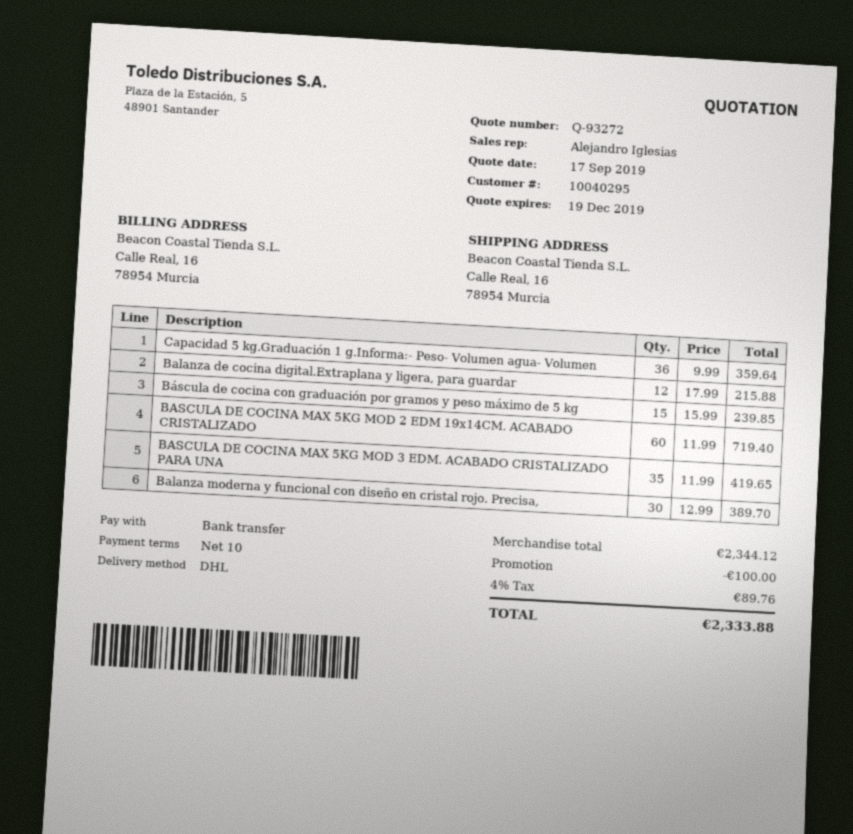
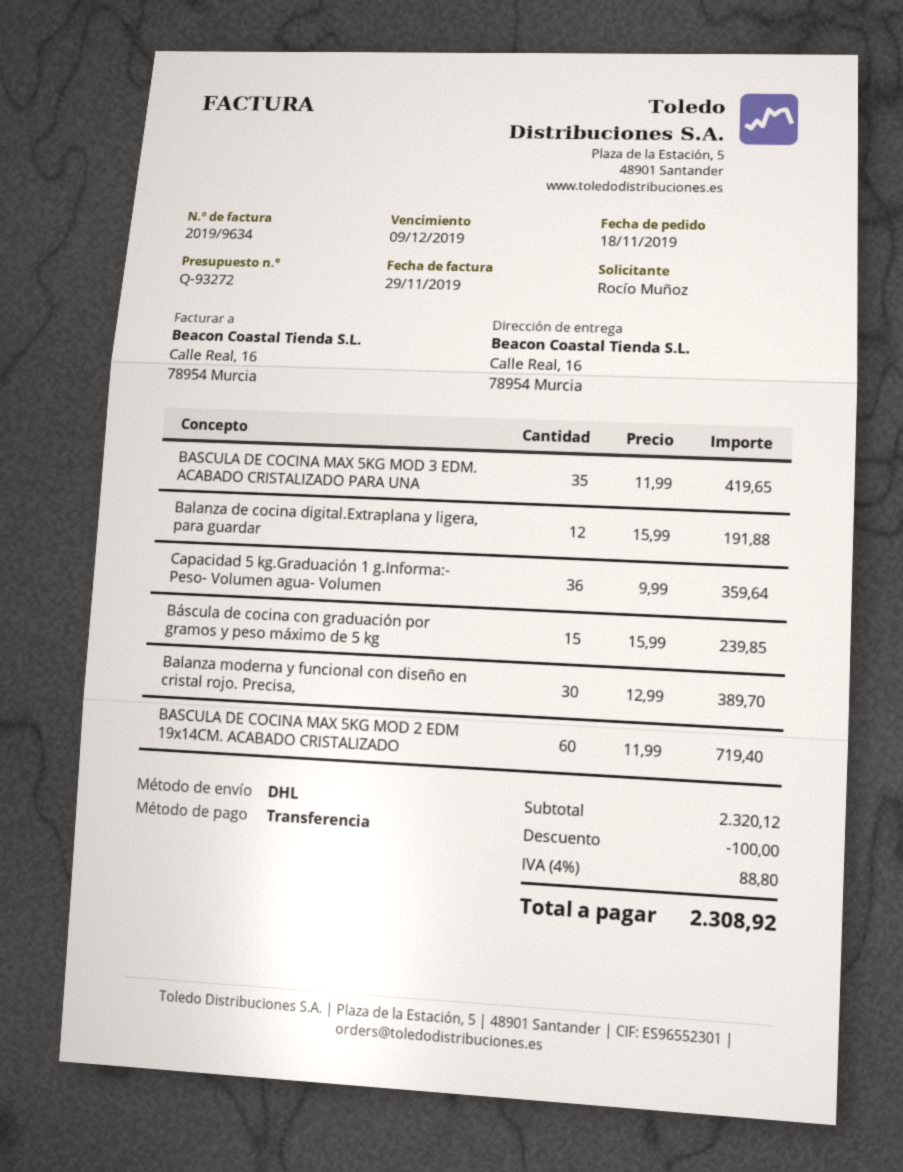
Balanza de cocina digital.Extraplana y ligera, para guardar: 12 x 17.99 = 215.88 -> 12 x 15.99 = 191.88
subtotal: 2344.12 -> 2320.12
tax: 4% = 89.76 -> 4% = 88.80
total: 2333.88 -> 2308.92

